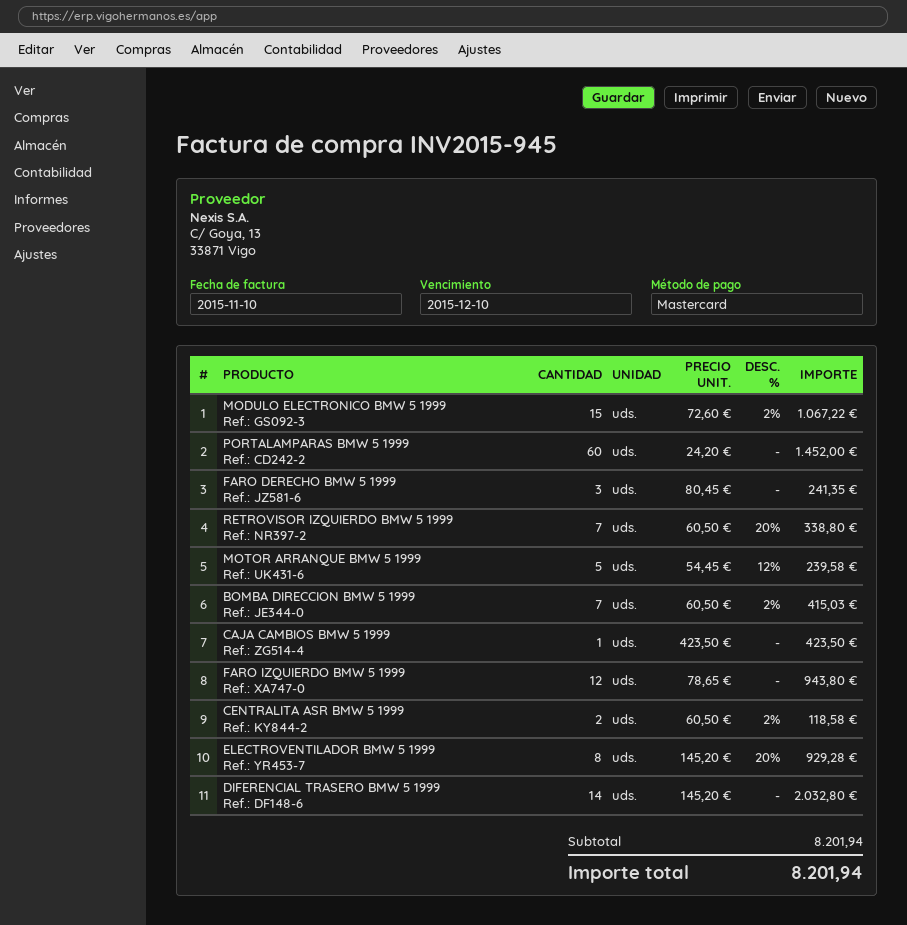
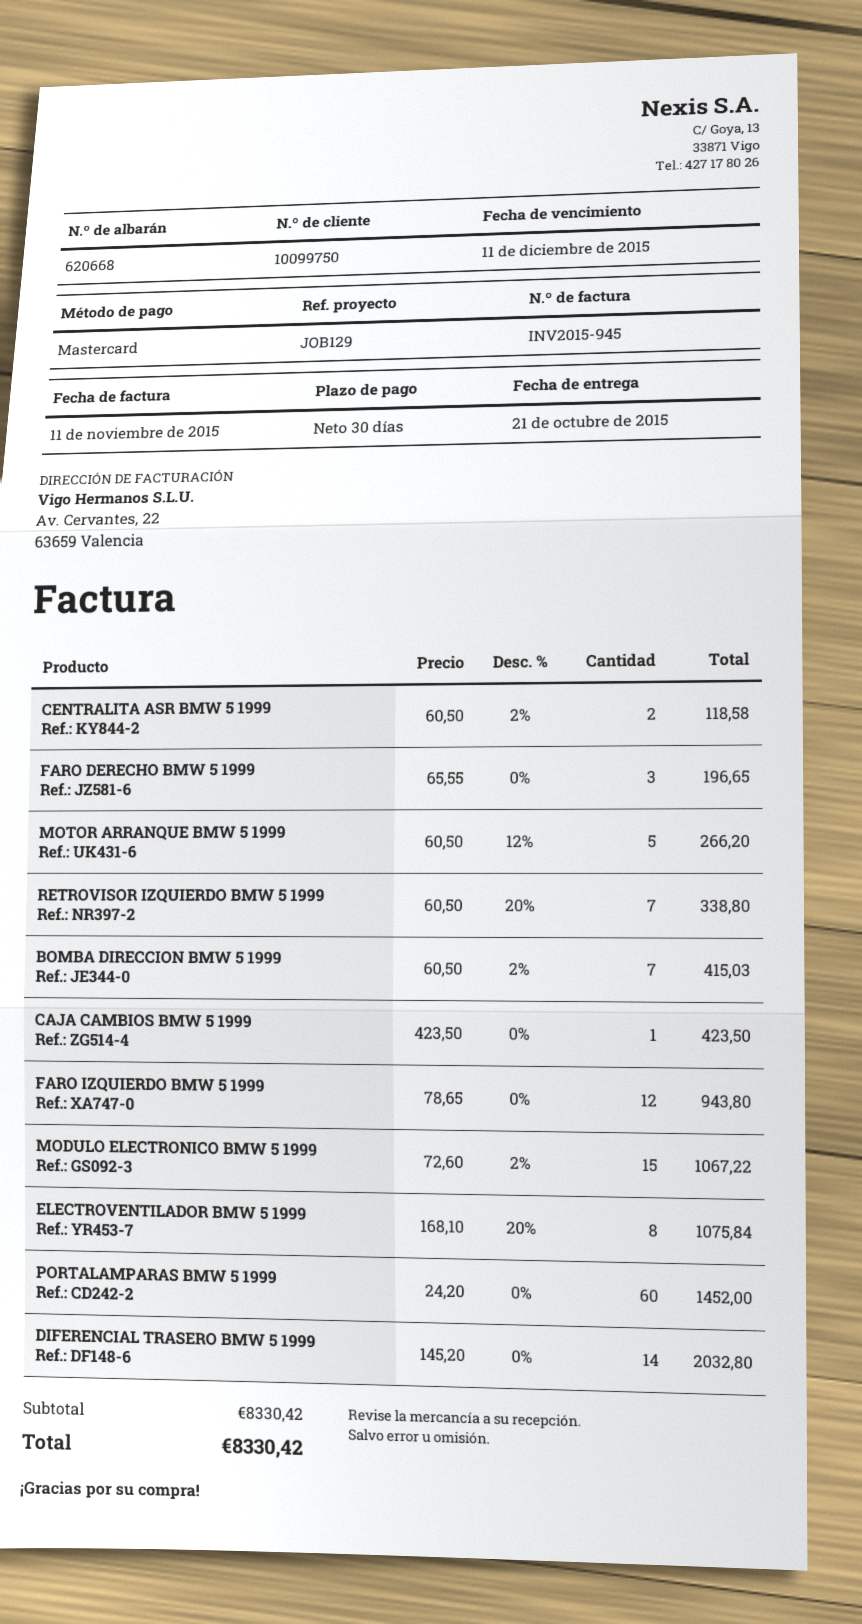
invoice date: 2015-11-10 -> 2015-11-11
due date: 2015-12-10 -> 2015-12-11
FARO DERECHO BMW 5 1999: 3 x 80.45 = 241.35 -> 3 x 65.55 = 196.65
MOTOR ARRANQUE BMW 5 1999: 5 x 54.45 - 12% = 239.58 -> 5 x 60.50 - 12% = 266.20
ELECTROVENTILADOR BMW 5 1999: 8 x 145.20 - 20% = 929.28 -> 8 x 168.10 - 20% = 1075.84
subtotal: 8201.94 -> 8330.42
total: 8201.94 -> 8330.42

